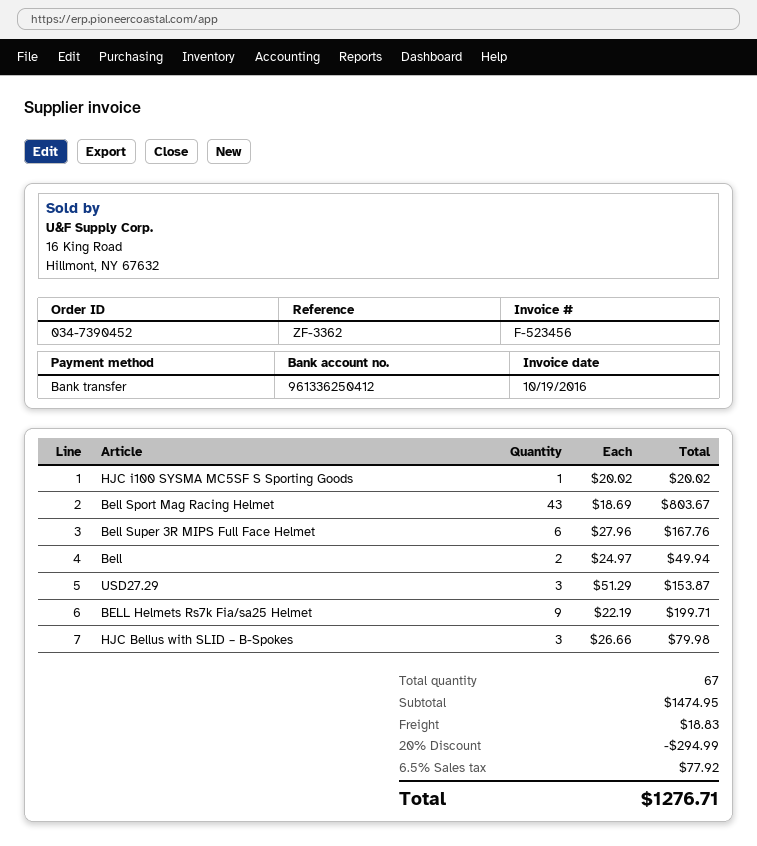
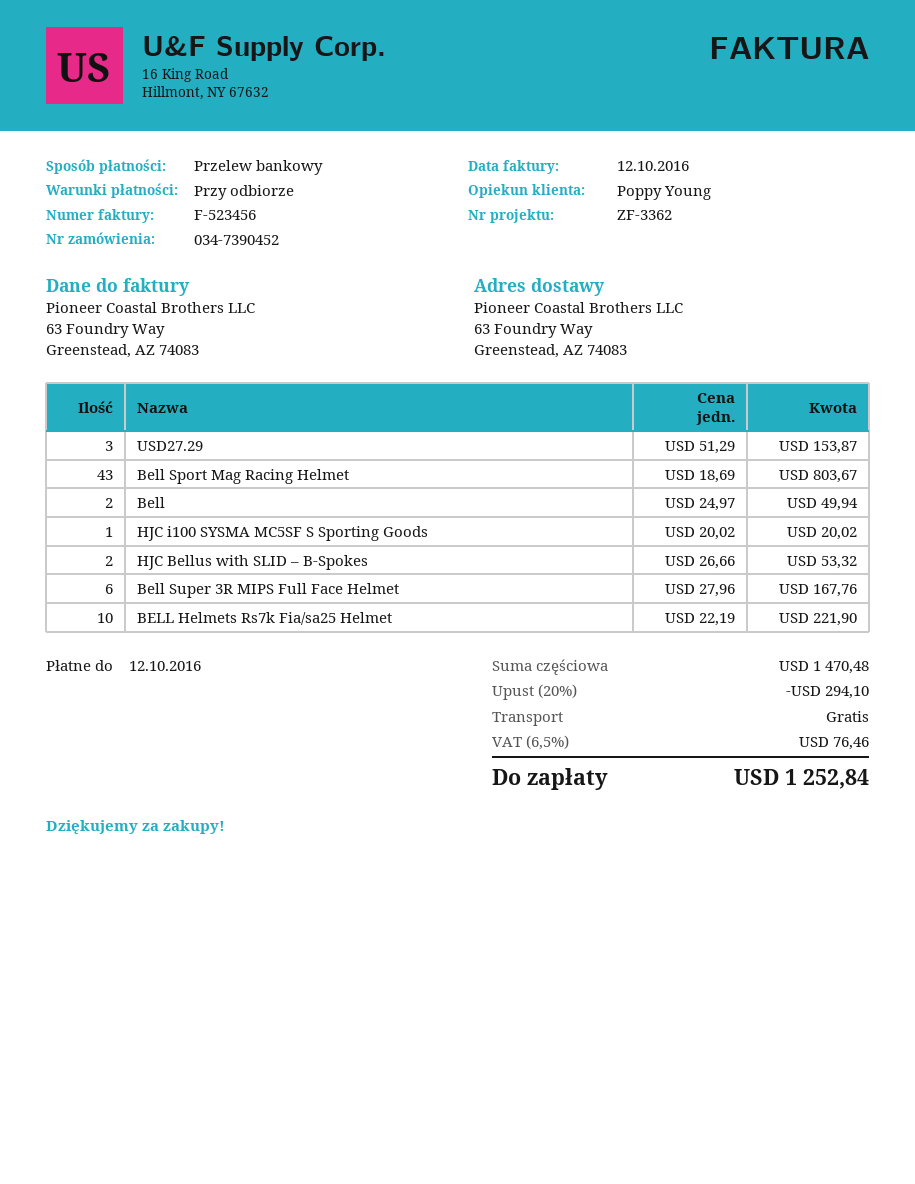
invoice date: 2016-10-19 -> 2016-10-12
BELL Helmets Rs7k Fia/sa25 Helmet: 9 x 22.19 = 199.71 -> 10 x 22.19 = 221.90
HJC Bellus with SLID – B-Spokes: 3 x 26.66 = 79.98 -> 2 x 26.66 = 53.32
subtotal: 1474.95 -> 1470.48
discount: 20% = 294.99 -> 20% = 294.10
shipping: 18.83 -> 0.00
tax: 6.5% = 77.92 -> 6.5% = 76.46
total: 1276.71 -> 1252.84

